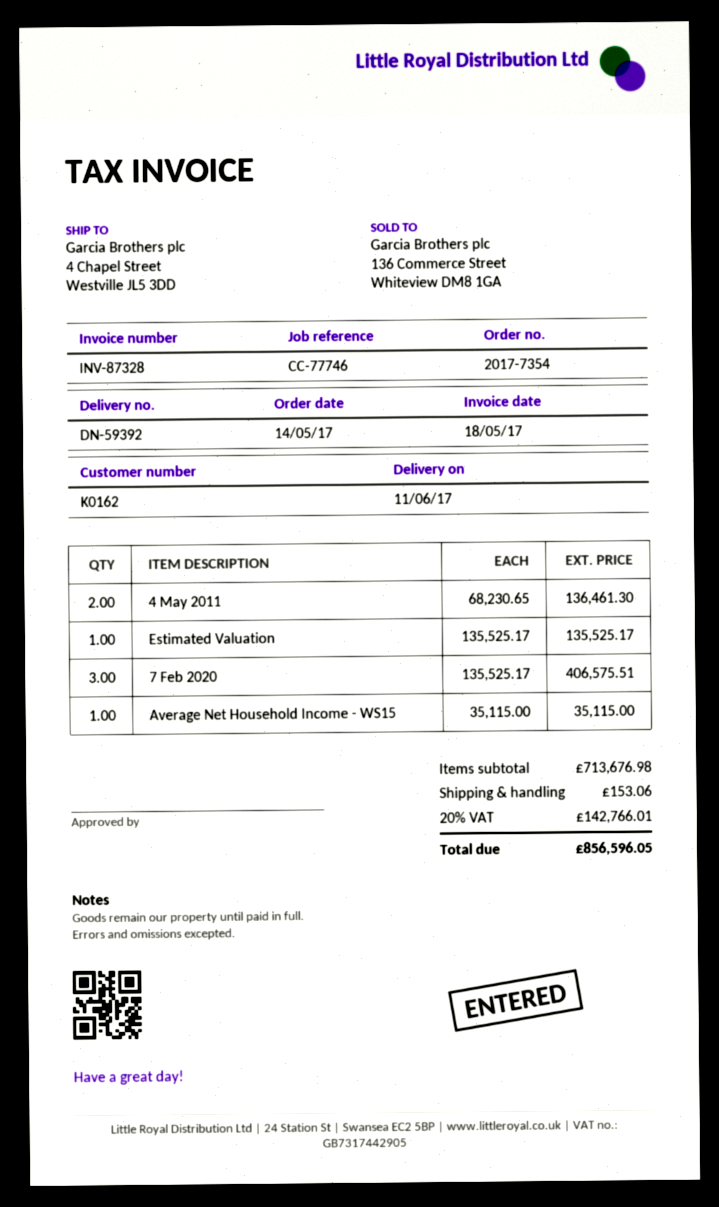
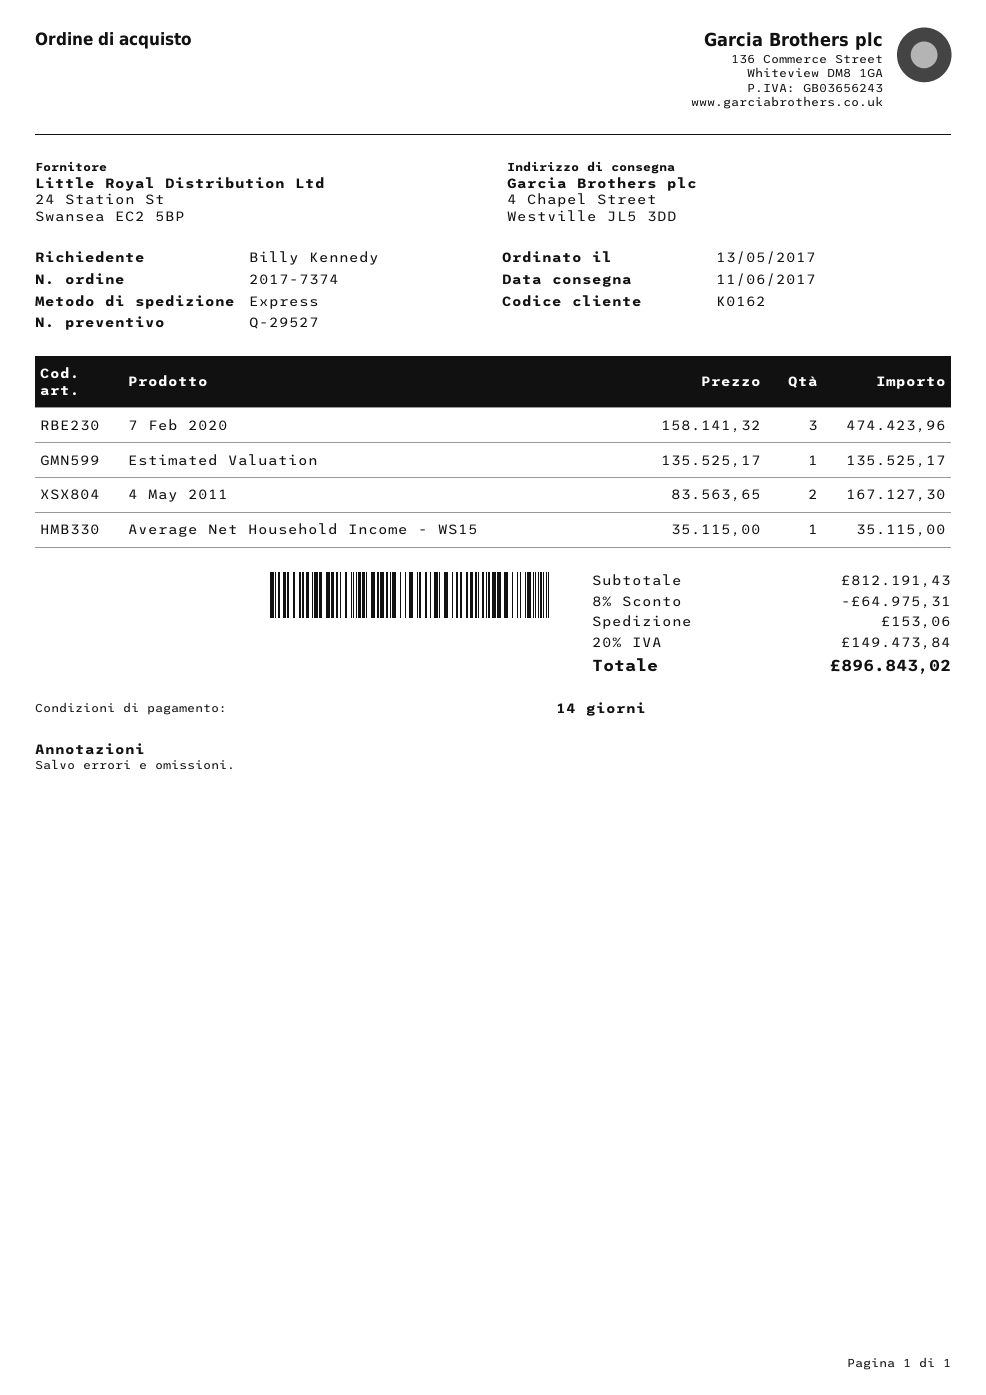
order number: 2017-7354 -> 2017-7374
order date: 2017-05-14 -> 2017-05-13
4 May 2011: 2 x 68230.65 = 136461.30 -> 2 x 83563.65 = 167127.30
7 Feb 2020: 3 x 135525.17 = 406575.51 -> 3 x 158141.32 = 474423.96
subtotal: 713676.98 -> 812191.43
discount: none -> 8% = 64975.31
tax: 20% = 142766.01 -> 20% = 149473.84
total: 856596.05 -> 896843.02

